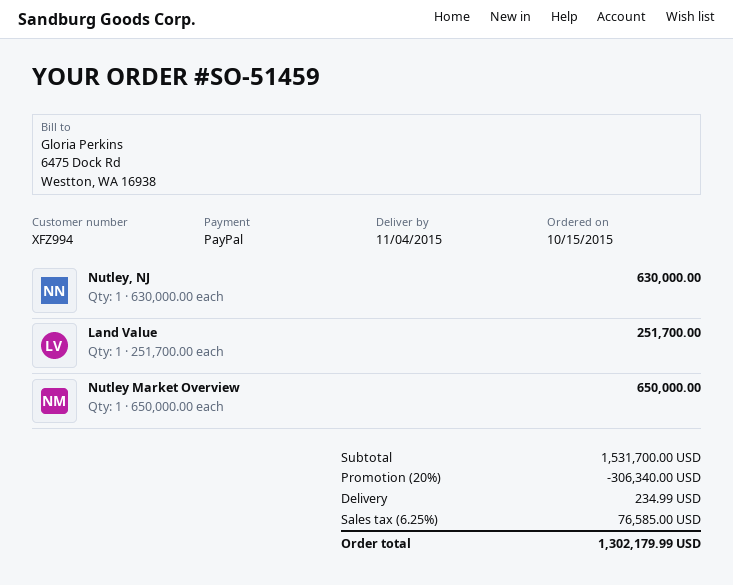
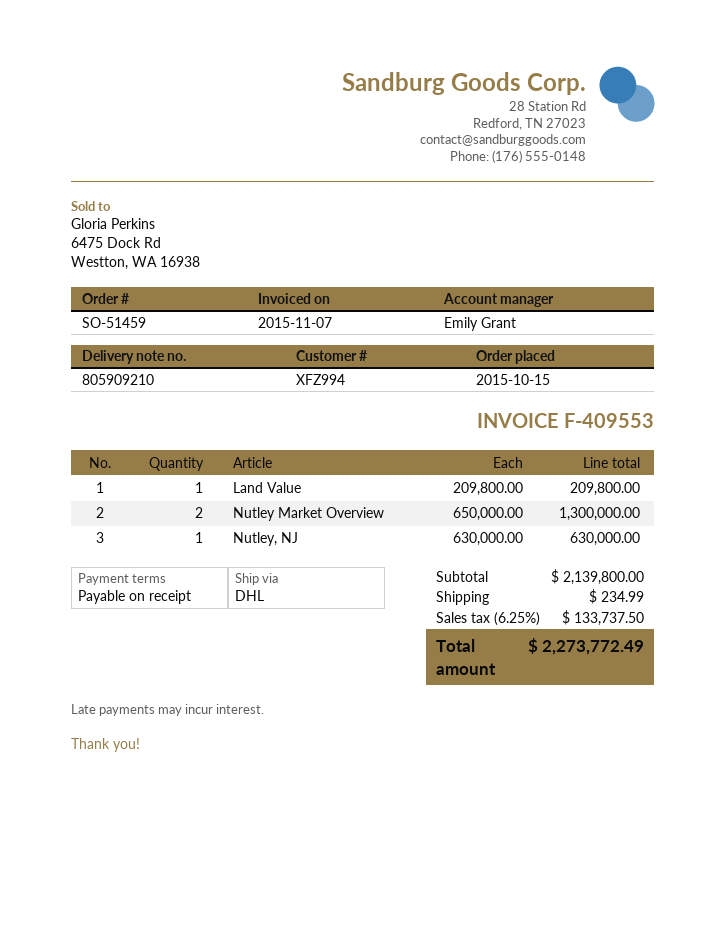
Land Value: 1 x 251700.00 = 251700.00 -> 1 x 209800.00 = 209800.00
Nutley Market Overview: 1 x 650000.00 = 650000.00 -> 2 x 650000.00 = 1300000.00
subtotal: 1531700.00 -> 2139800.00
discount: 20% = 306340.00 -> none
tax: 6.25% = 76585.00 -> 6.25% = 133737.50
total: 1302179.99 -> 2273772.49

